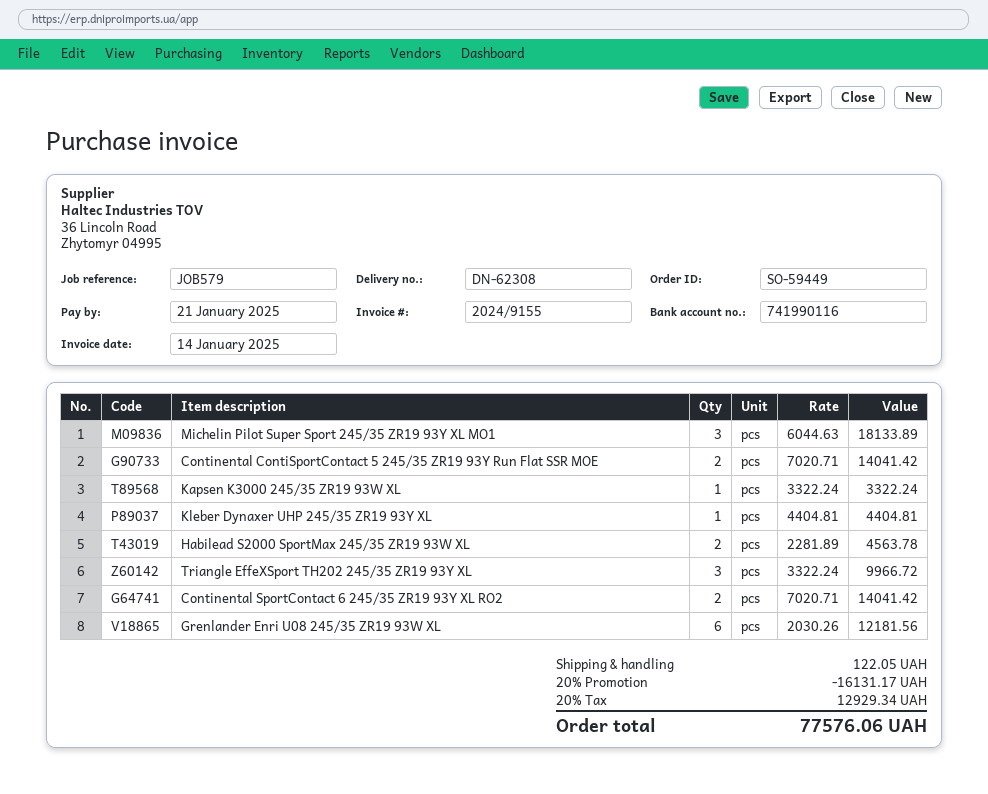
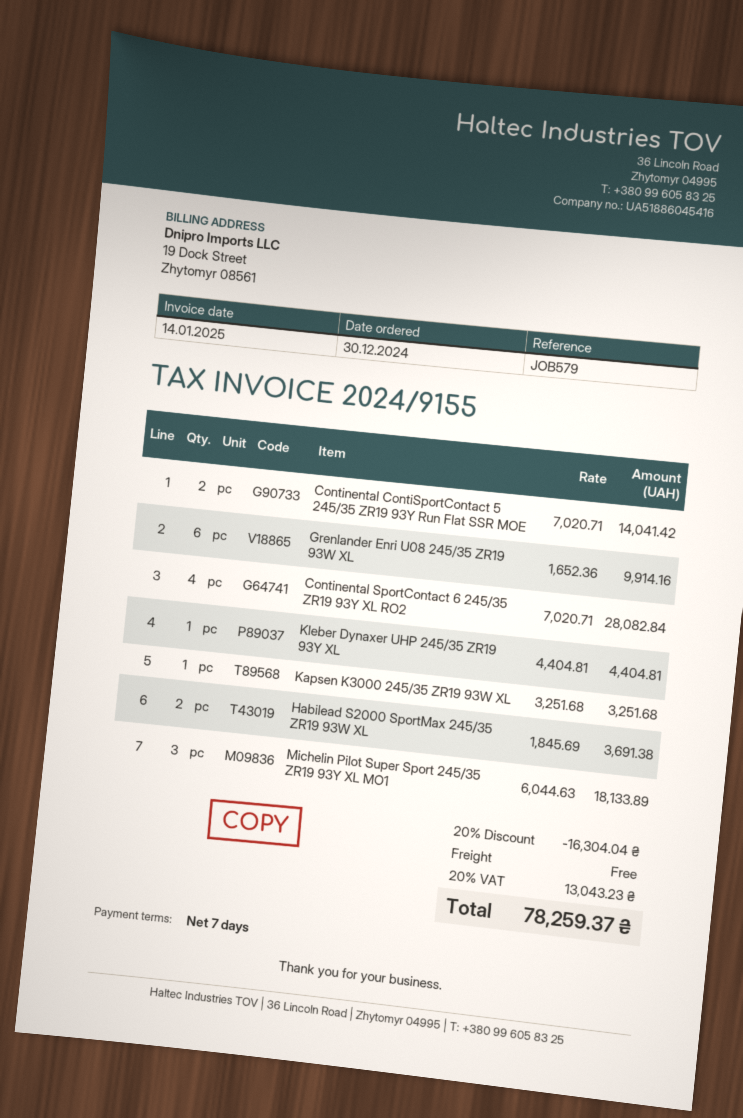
Kapsen K3000 245/35 ZR19 93W XL: 1 x 3322.24 = 3322.24 -> 1 x 3251.68 = 3251.68
Habilead S2000 SportMax 245/35 ZR19 93W XL: 2 x 2281.89 = 4563.78 -> 2 x 1845.69 = 3691.38
Triangle EffeXSport TH202 245/35 ZR19 93Y XL: 3 x 3322.24 = 9966.72 -> none
Continental SportContact 6 245/35 ZR19 93Y XL RO2: 2 x 7020.71 = 14041.42 -> 4 x 7020.71 = 28082.84
Grenlander Enri U08 245/35 ZR19 93W XL: 6 x 2030.26 = 12181.56 -> 6 x 1652.36 = 9914.16
discount: 20% = 16131.17 -> 20% = 16304.04
shipping: 122.05 -> 0.00
tax: 20% = 12929.34 -> 20% = 13043.23
total: 77576.06 -> 78259.37

